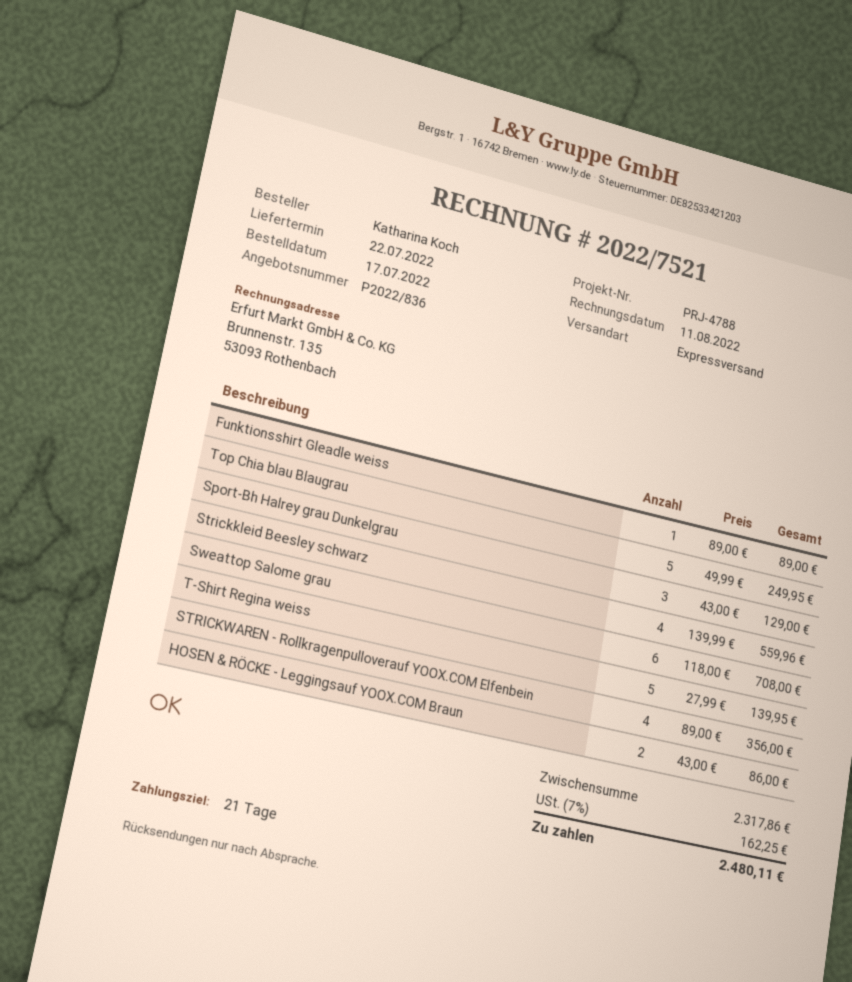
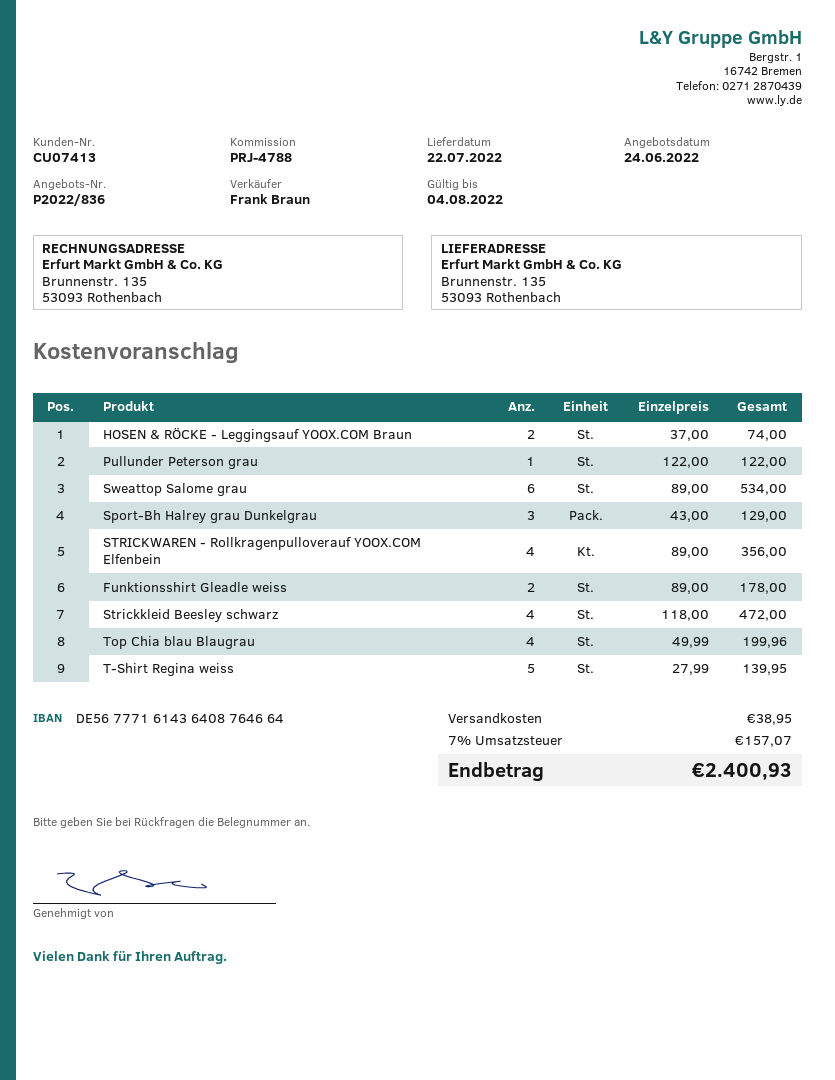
Funktionsshirt Gleadle weiss: 1 x 89.00 = 89.00 -> 2 x 89.00 = 178.00
Top Chia blau Blaugrau: 5 x 49.99 = 249.95 -> 4 x 49.99 = 199.96
Strickkleid Beesley schwarz: 4 x 139.99 = 559.96 -> 4 x 118.00 = 472.00
Sweattop Salome grau: 6 x 118.00 = 708.00 -> 6 x 89.00 = 534.00
HOSEN & RÖCKE - Leggingsauf YOOX.COM Braun: 2 x 43.00 = 86.00 -> 2 x 37.00 = 74.00
Pullunder Peterson grau: none -> 1 x 122.00 = 122.00
shipping: none -> 38.95
tax: 7% = 162.25 -> 7% = 157.07
total: 2480.11 -> 2400.93

